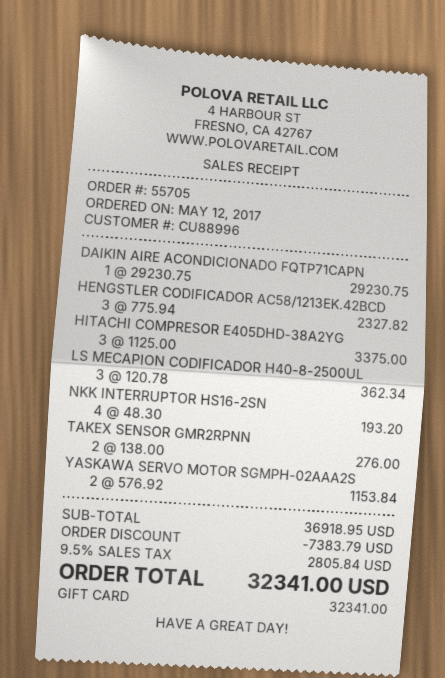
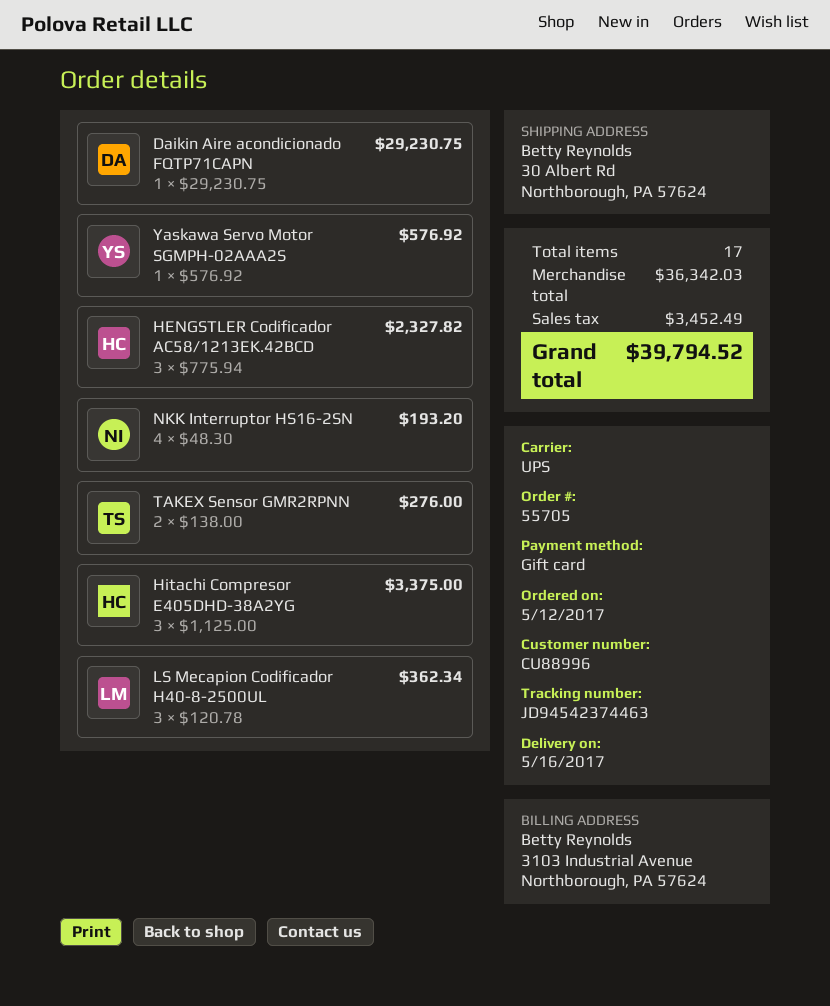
YASKAWA SERVO MOTOR SGMPH-02AAA2S: 2 x 576.92 = 1153.84 -> 1 x 576.92 = 576.92
subtotal: 36918.95 -> 36342.03
discount: 7383.79 -> none
tax: 2805.84 -> 3452.49
total: 32341.00 -> 39794.52

